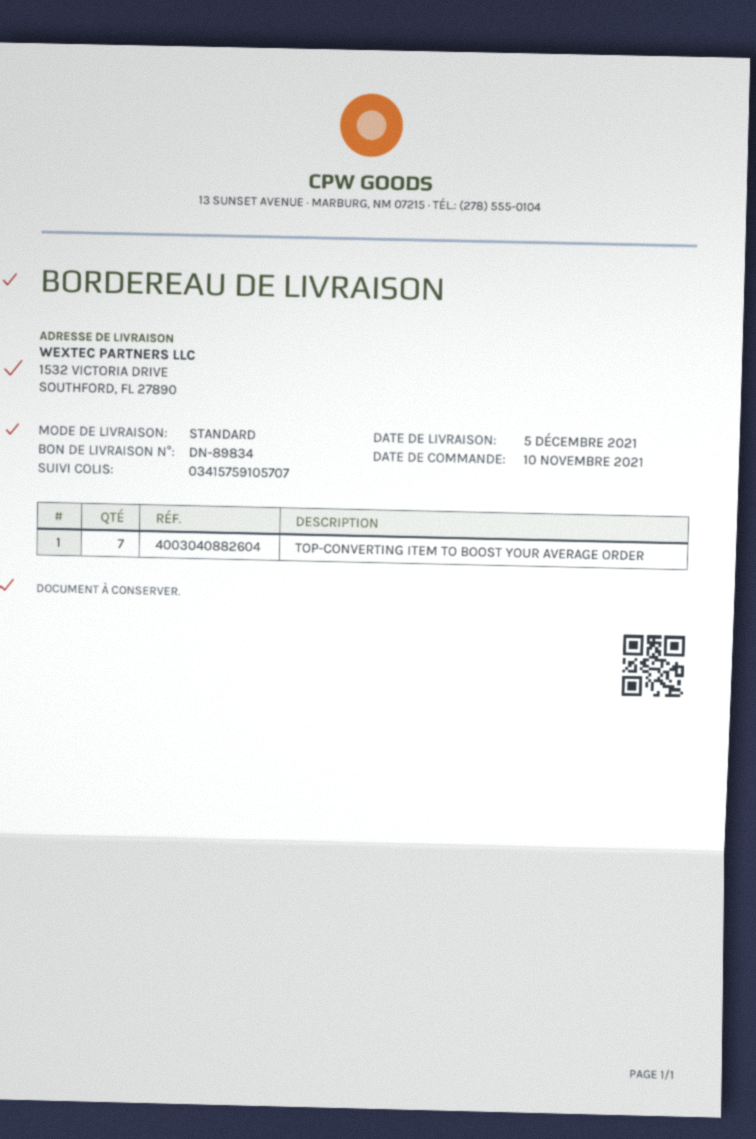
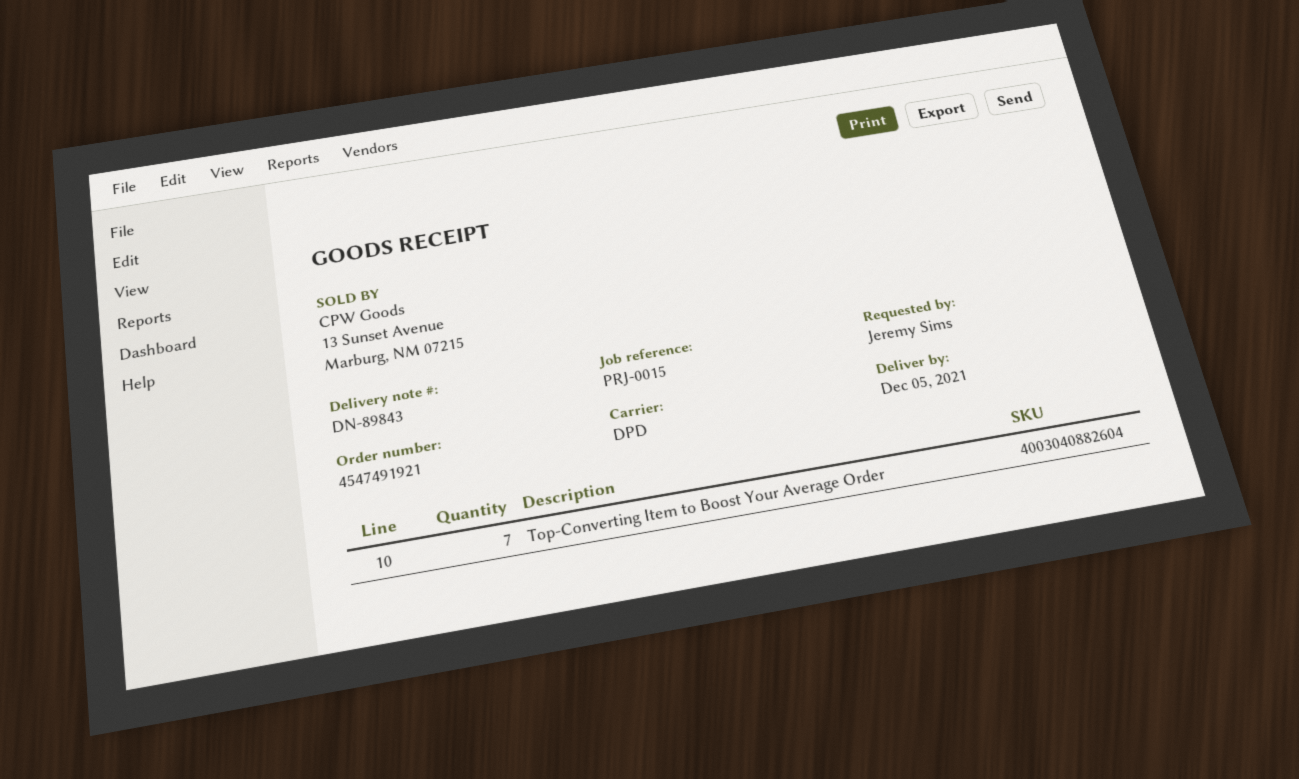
delivery note number: DN-89834 -> DN-89843
shipping method: standard -> DPD

